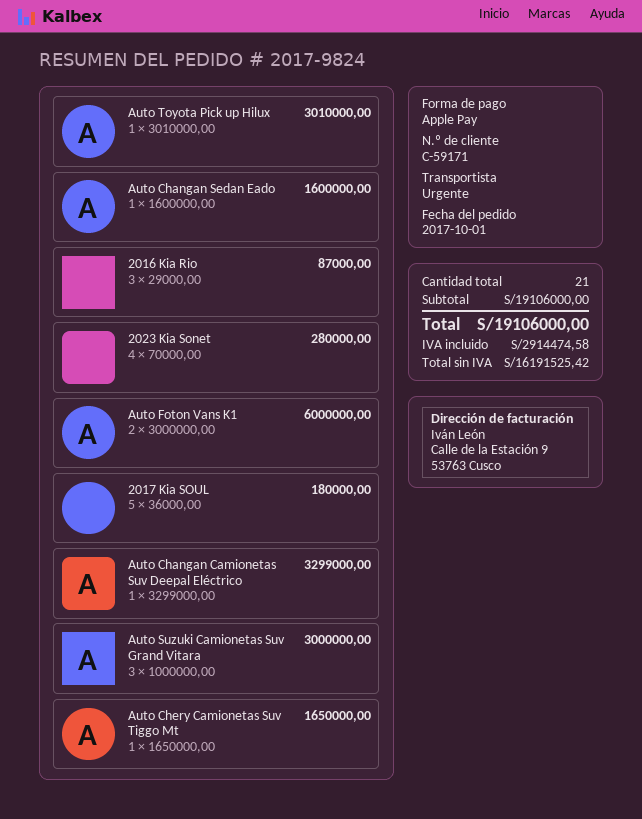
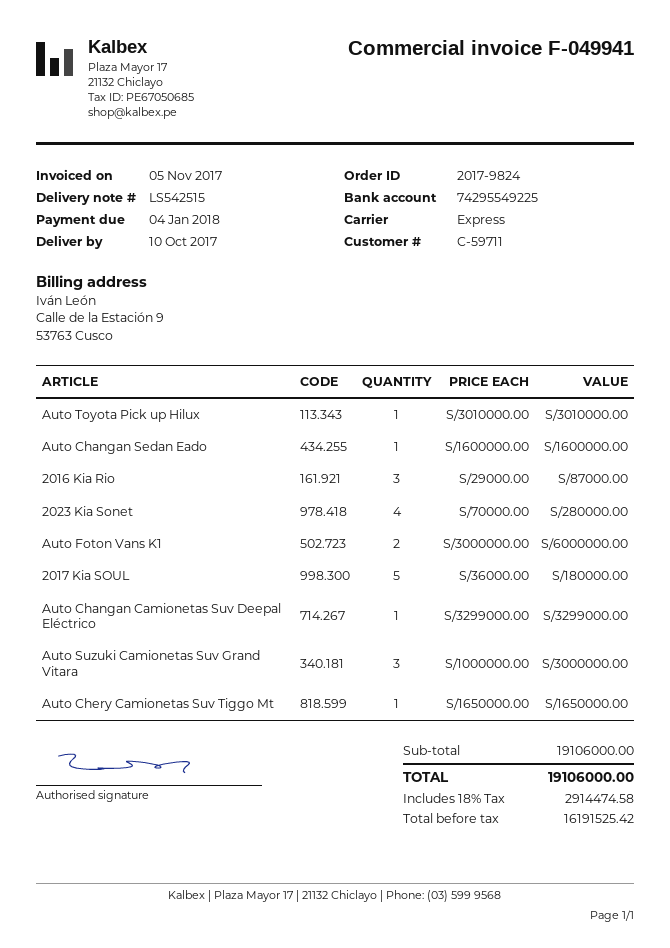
customer number: C-59171 -> C-59711

